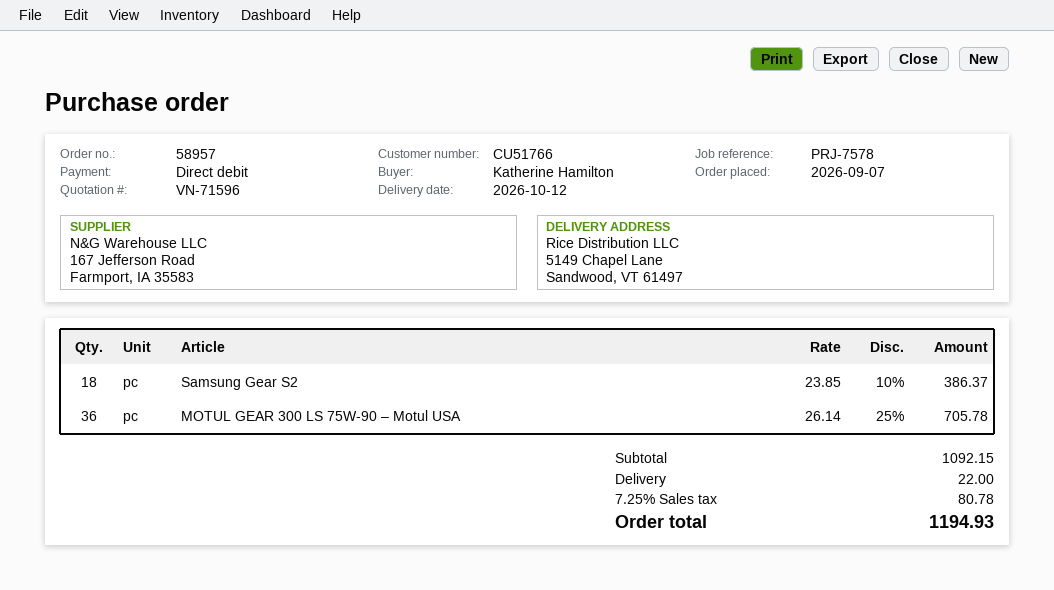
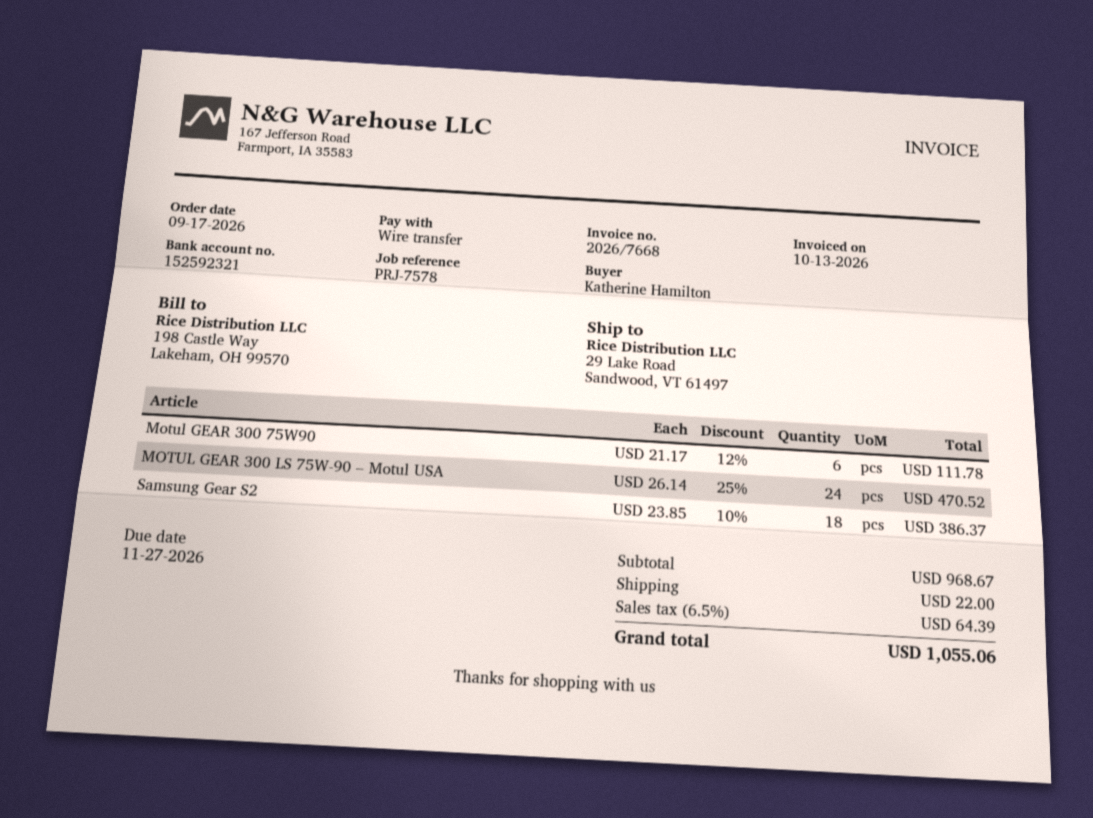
order date: 2026-09-07 -> 2026-09-17
payment method: direct debit -> bank transfer
ship to: 5149 Chapel Lane, Sandwood, VT 61497 -> 29 Lake Road, Sandwood, VT 61497
MOTUL GEAR 300 LS 75W-90 – Motul USA: 36 x 26.14 - 25% = 705.78 -> 24 x 26.14 - 25% = 470.52
Motul GEAR 300 75W90: none -> 6 x 21.17 - 12% = 111.78
subtotal: 1092.15 -> 968.67
tax: 7.25% = 80.78 -> 6.5% = 64.39
total: 1194.93 -> 1055.06

